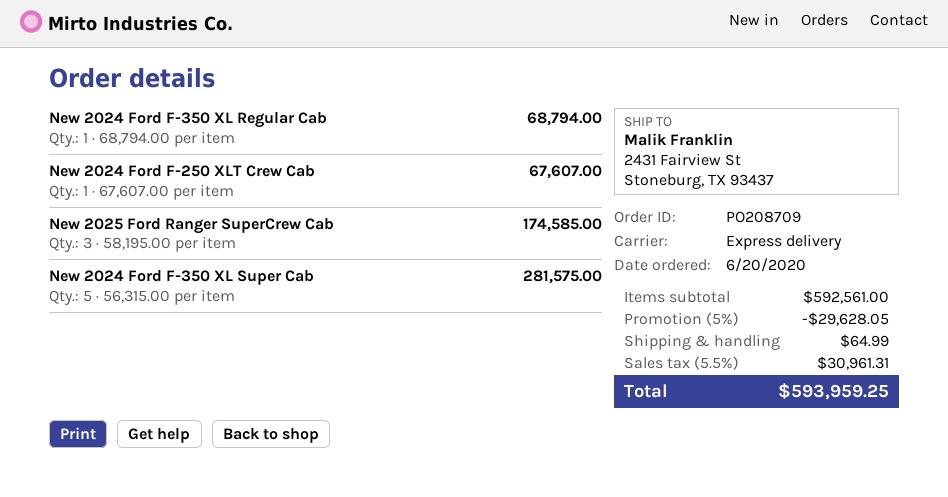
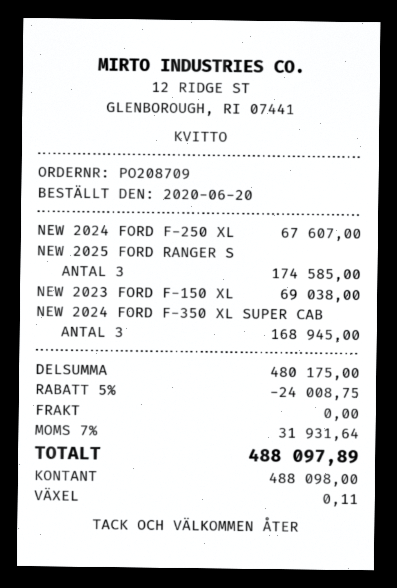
New 2024 Ford F-350 XL Regular Cab: 1 for 68794.00 -> none
New 2024 Ford F-350 XL Super Cab: 5 for 281575.00 -> 3 for 168945.00
NEW 2023 FORD F-150 XL: none -> 1 for 69038.00
subtotal: 592561.00 -> 480175.00
discount: 5% = 29628.05 -> 5% = 24008.75
shipping: 64.99 -> 0.00
tax: 5.5% = 30961.31 -> 7% = 31931.64
total: 593959.25 -> 488097.89

